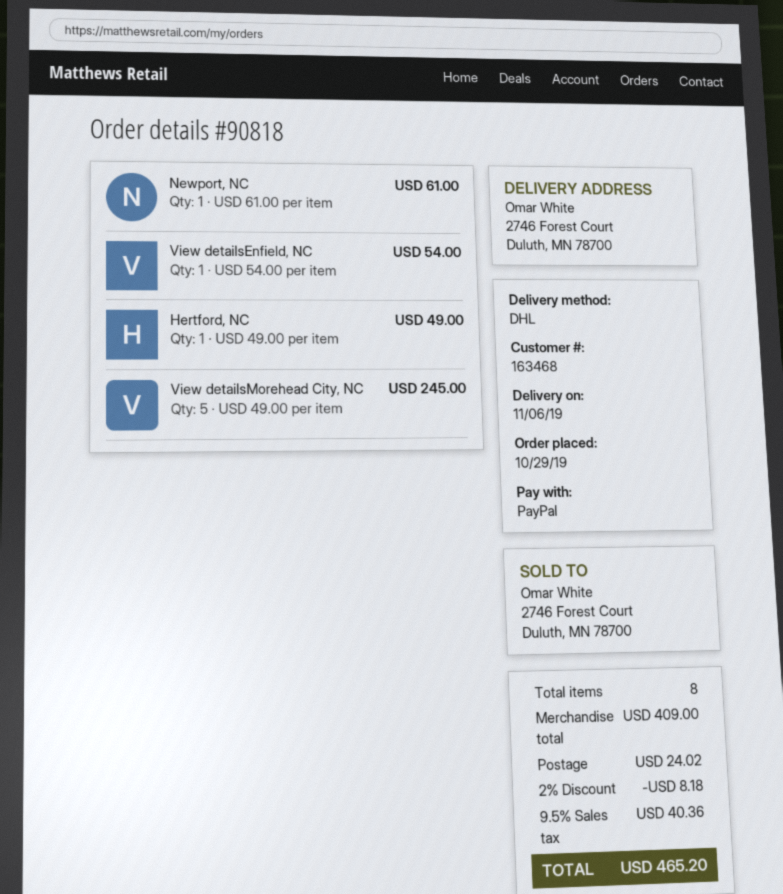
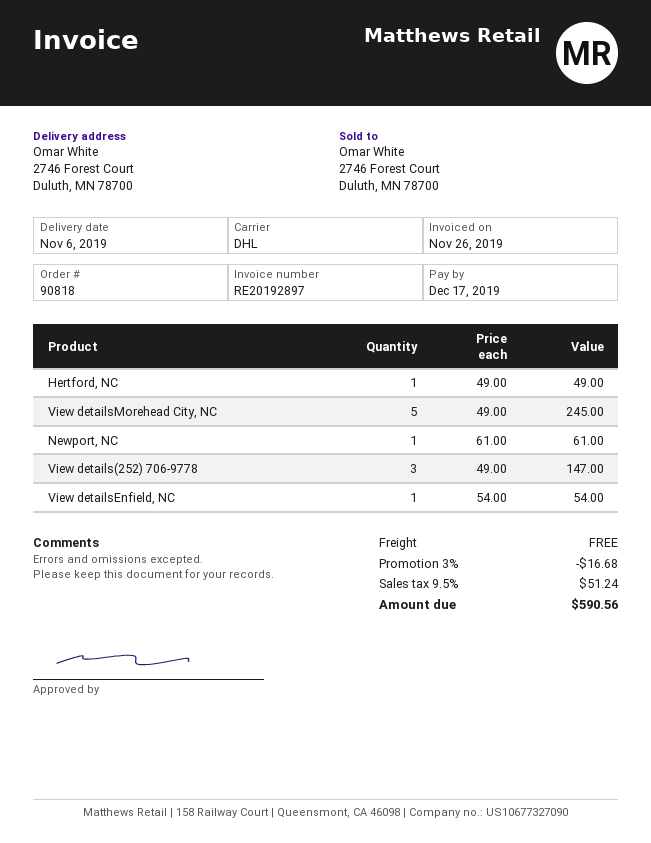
View details(252) 706-9778: none -> 3 x 49.00 = 147.00
discount: 2% = 8.18 -> 3% = 16.68
shipping: 24.02 -> 0.00
tax: 9.5% = 40.36 -> 9.5% = 51.24
total: 465.20 -> 590.56

